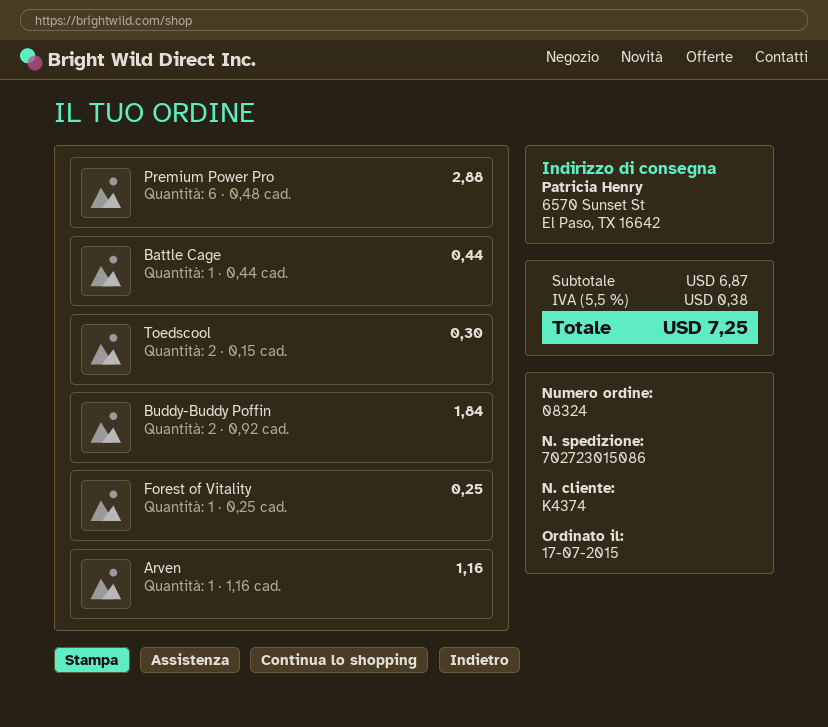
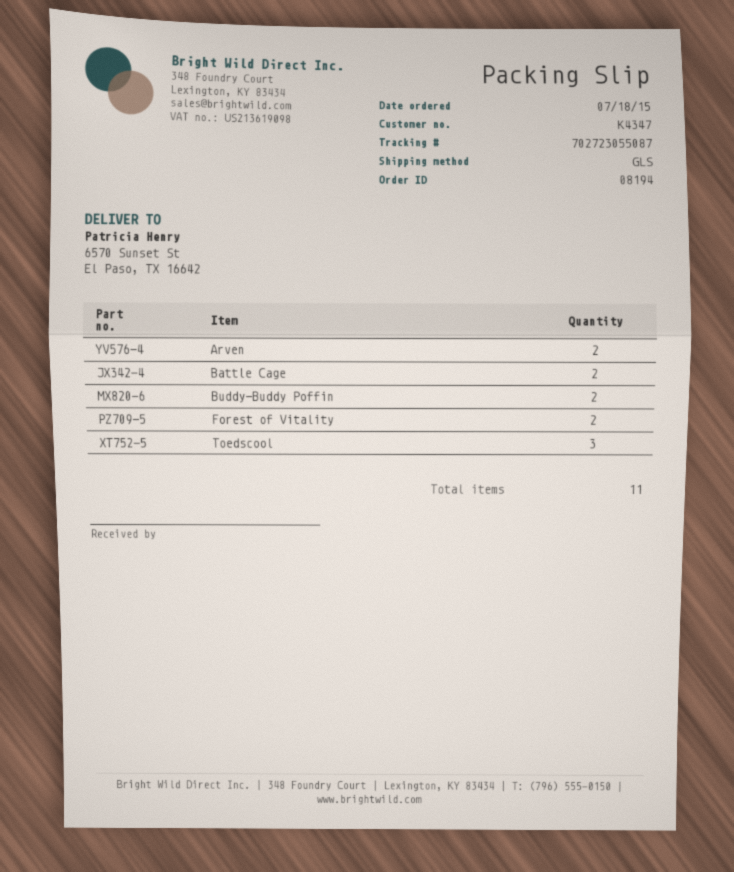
order number: 08324 -> 08194
order date: 2015-07-17 -> 2015-07-18
customer number: K4374 -> K4347
tracking number: 702723015086 -> 702723055087
Premium Power Pro: 6 -> none
Battle Cage: 1 -> 2
Toedscool: 2 -> 3
Forest of Vitality: 1 -> 2
Arven: 1 -> 2

